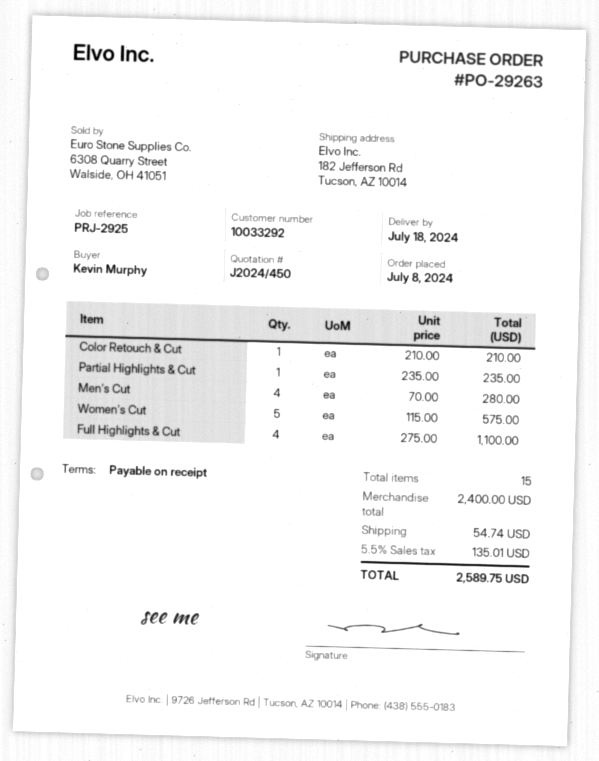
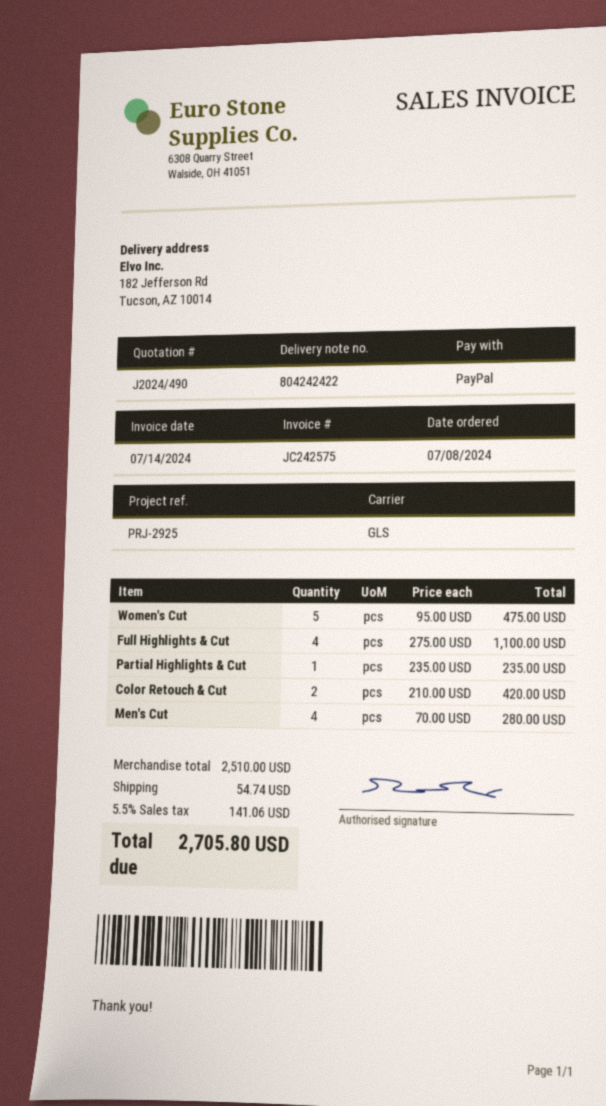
quote number: J2024/450 -> J2024/490
Color Retouch & Cut: 1 x 210.00 = 210.00 -> 2 x 210.00 = 420.00
Women's Cut: 5 x 115.00 = 575.00 -> 5 x 95.00 = 475.00
subtotal: 2400.00 -> 2510.00
tax: 5.5% = 135.01 -> 5.5% = 141.06
total: 2589.75 -> 2705.80

